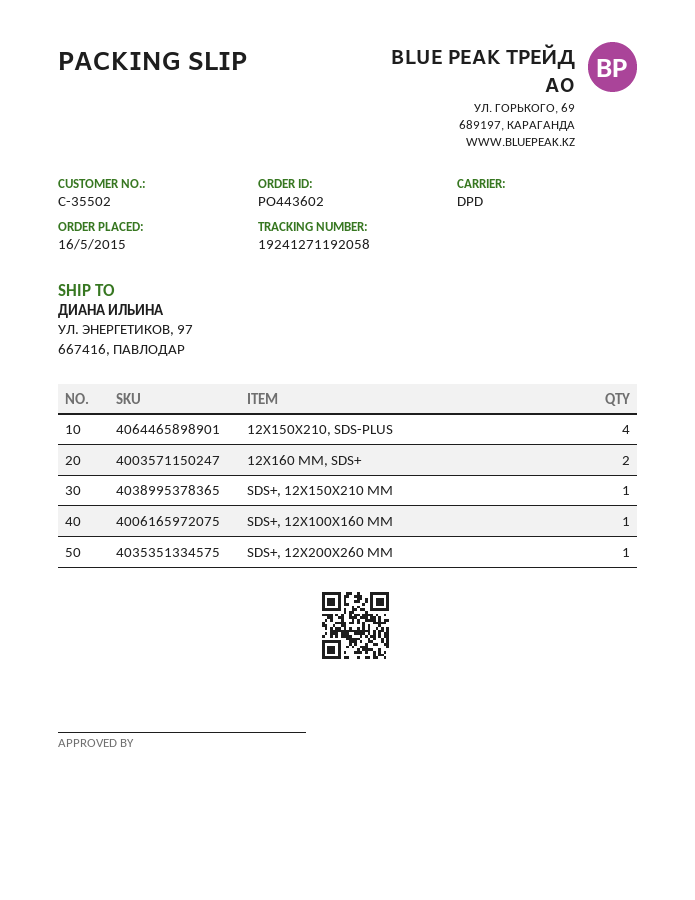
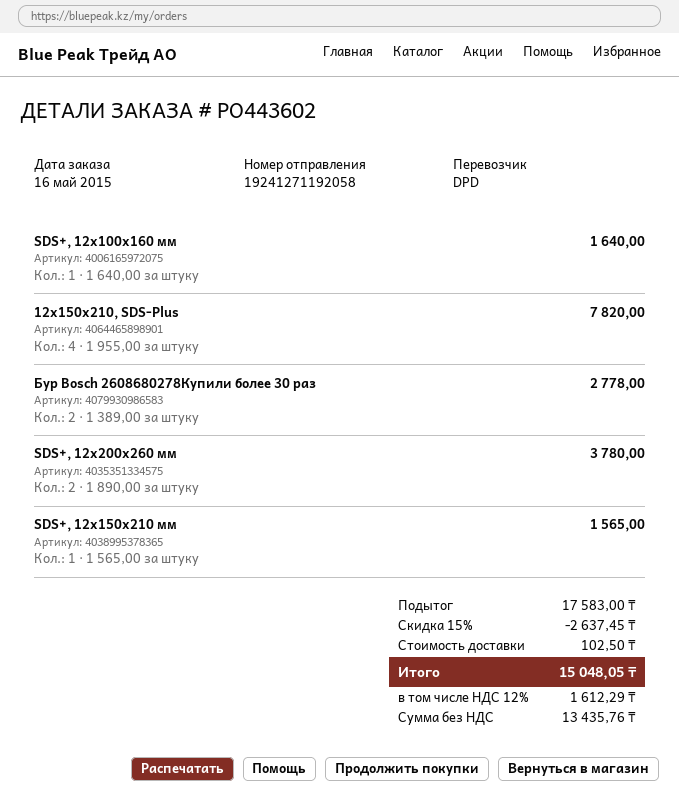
12X160 ММ, SDS+: 2 -> none
SDS+, 12X200Х260 ММ: 1 -> 2
Бур Bosch 2608680278Купили более 30 раз: none -> 2

